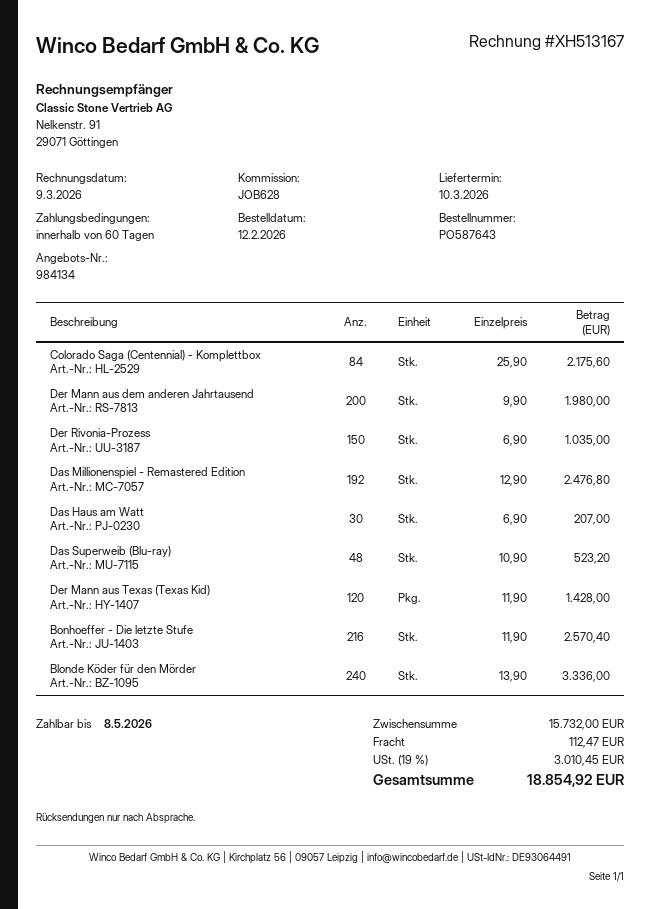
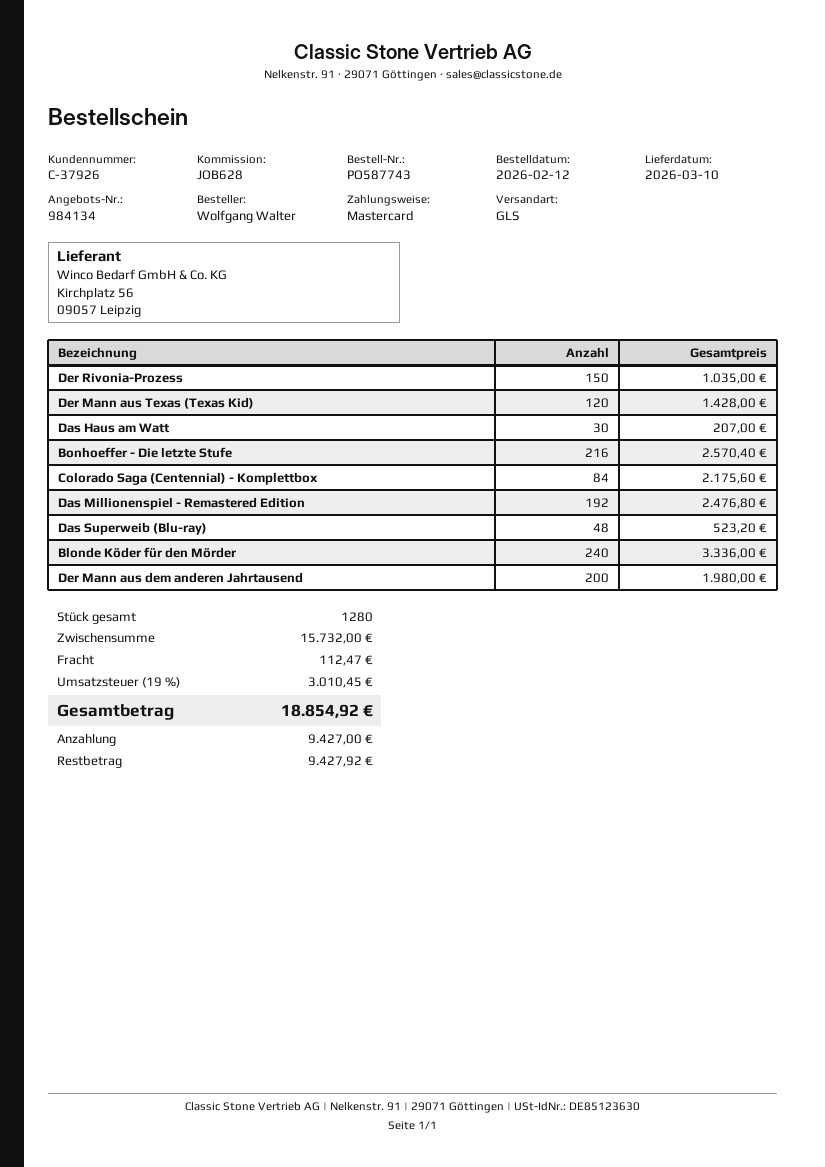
order number: PO587643 -> PO587743

